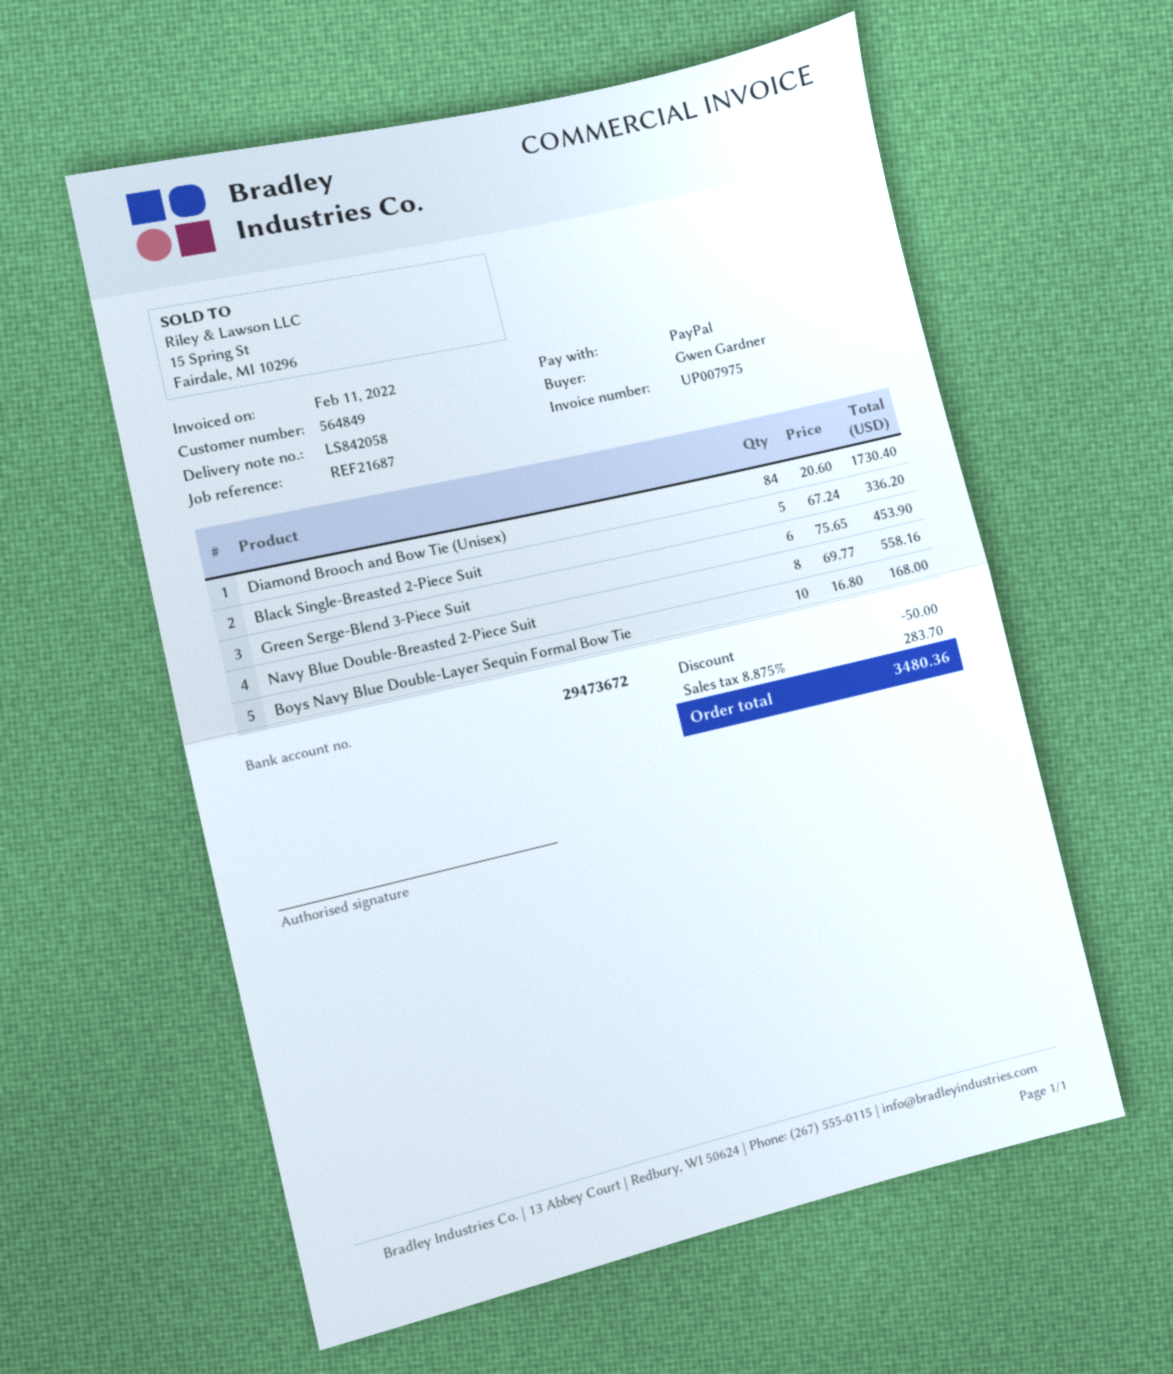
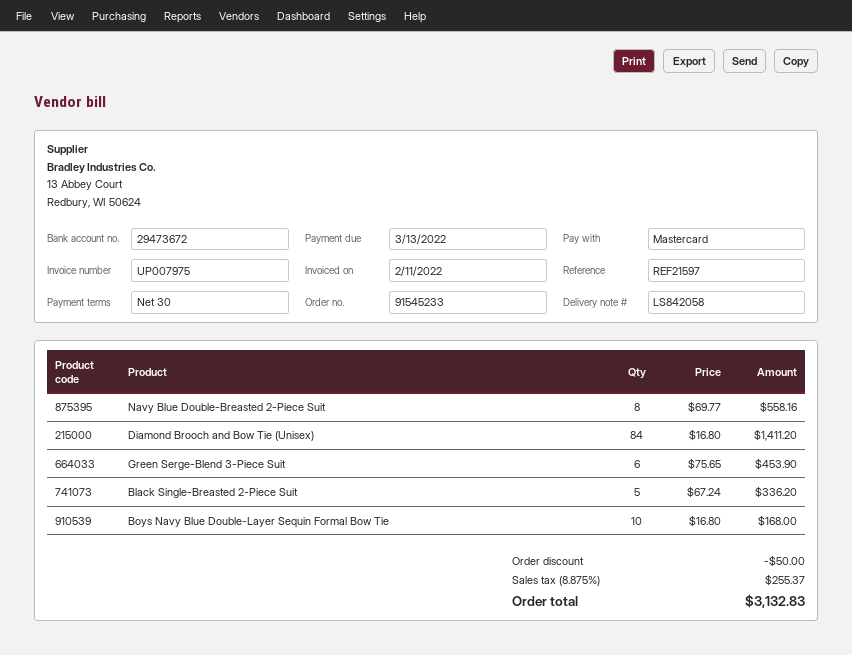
reference: REF21687 -> REF21597
payment method: PayPal -> Mastercard
Diamond Brooch and Bow Tie (Unisex): 84 x 20.60 = 1730.40 -> 84 x 16.80 = 1411.20
tax: 8.875% = 283.70 -> 8.875% = 255.37
total: 3480.36 -> 3132.83

